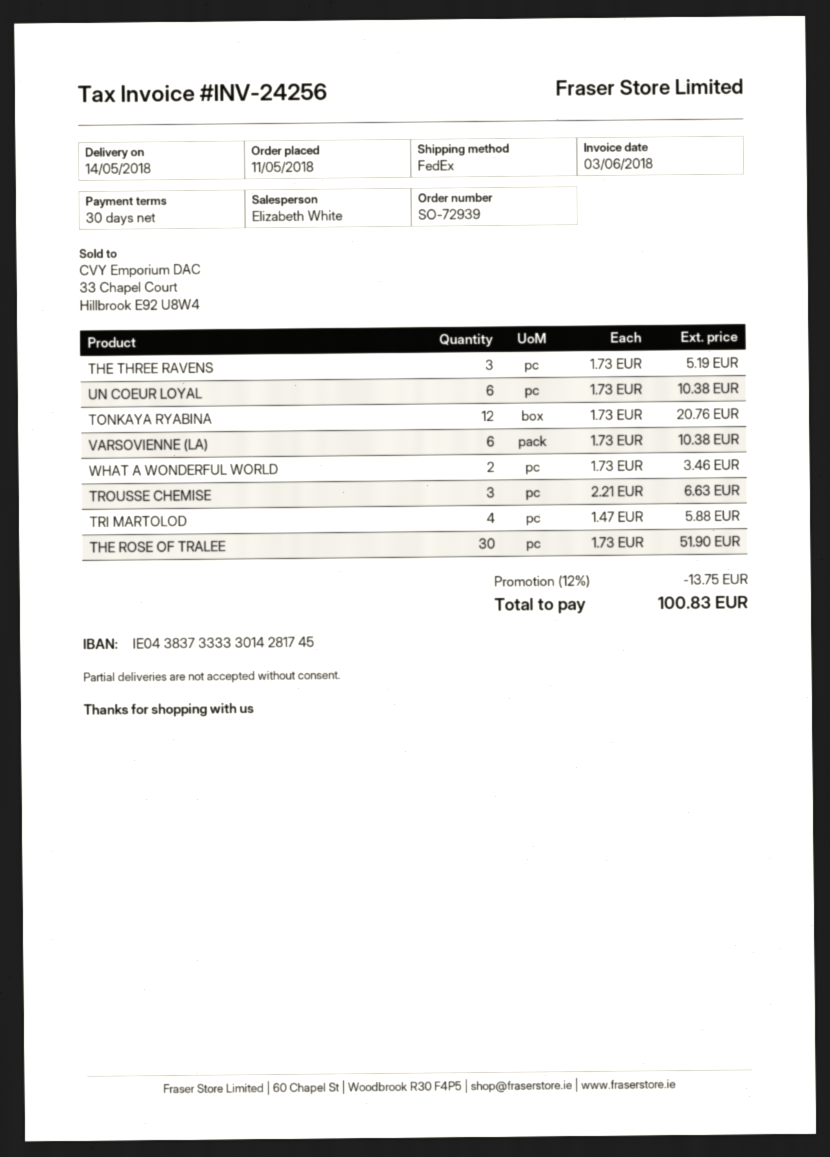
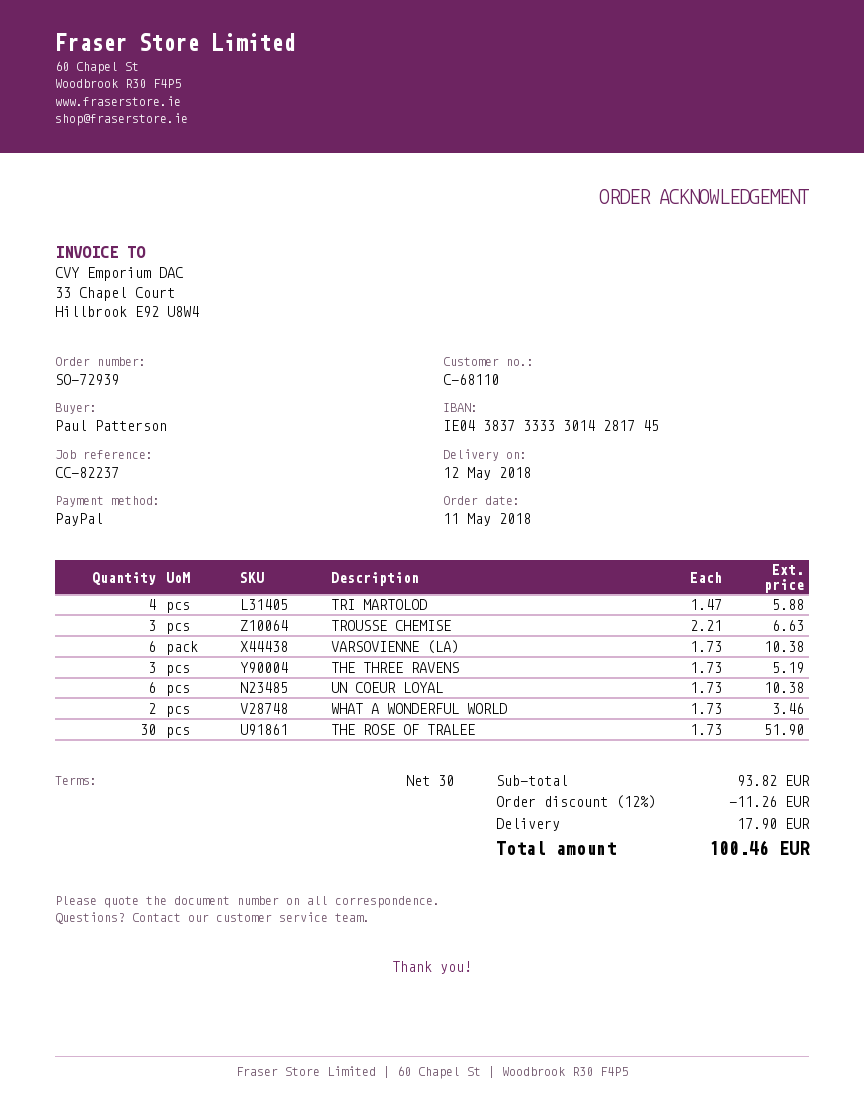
delivery date: 2018-05-14 -> 2018-05-12
TONKAYA RYABINA: 12 x 1.73 = 20.76 -> none
discount: 12% = 13.75 -> 12% = 11.26
shipping: none -> 17.90
total: 100.83 -> 100.46

